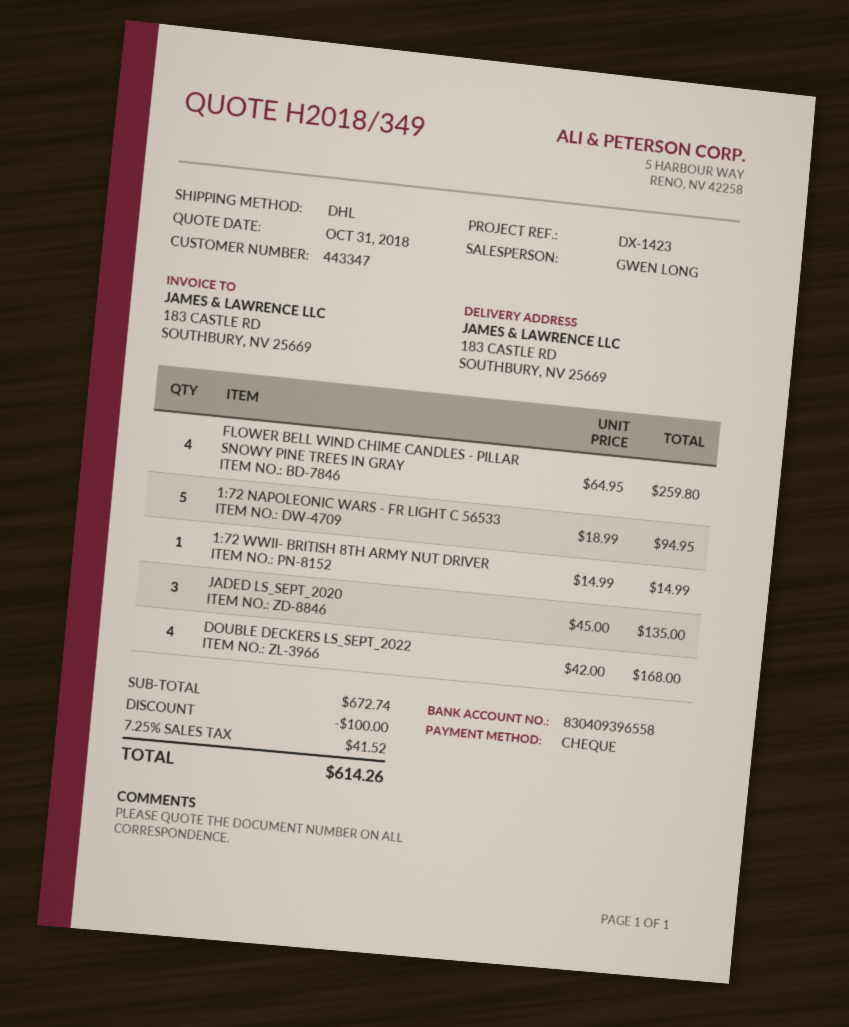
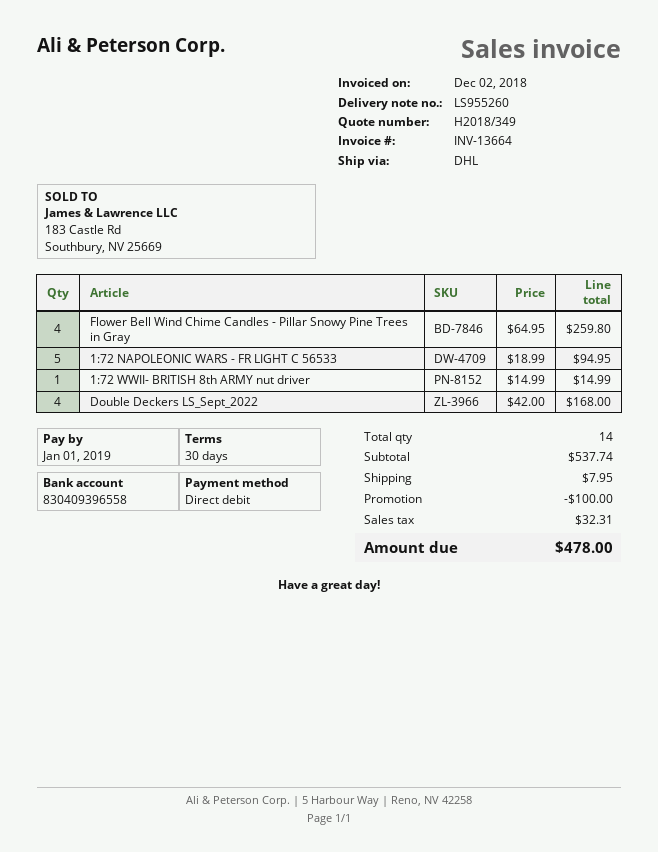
payment method: cheque -> direct debit
JADED LS_SEPT_2020: 3 x 45.00 = 135.00 -> none
subtotal: 672.74 -> 537.74
shipping: none -> 7.95
tax: 41.52 -> 32.31
total: 614.26 -> 478.00

